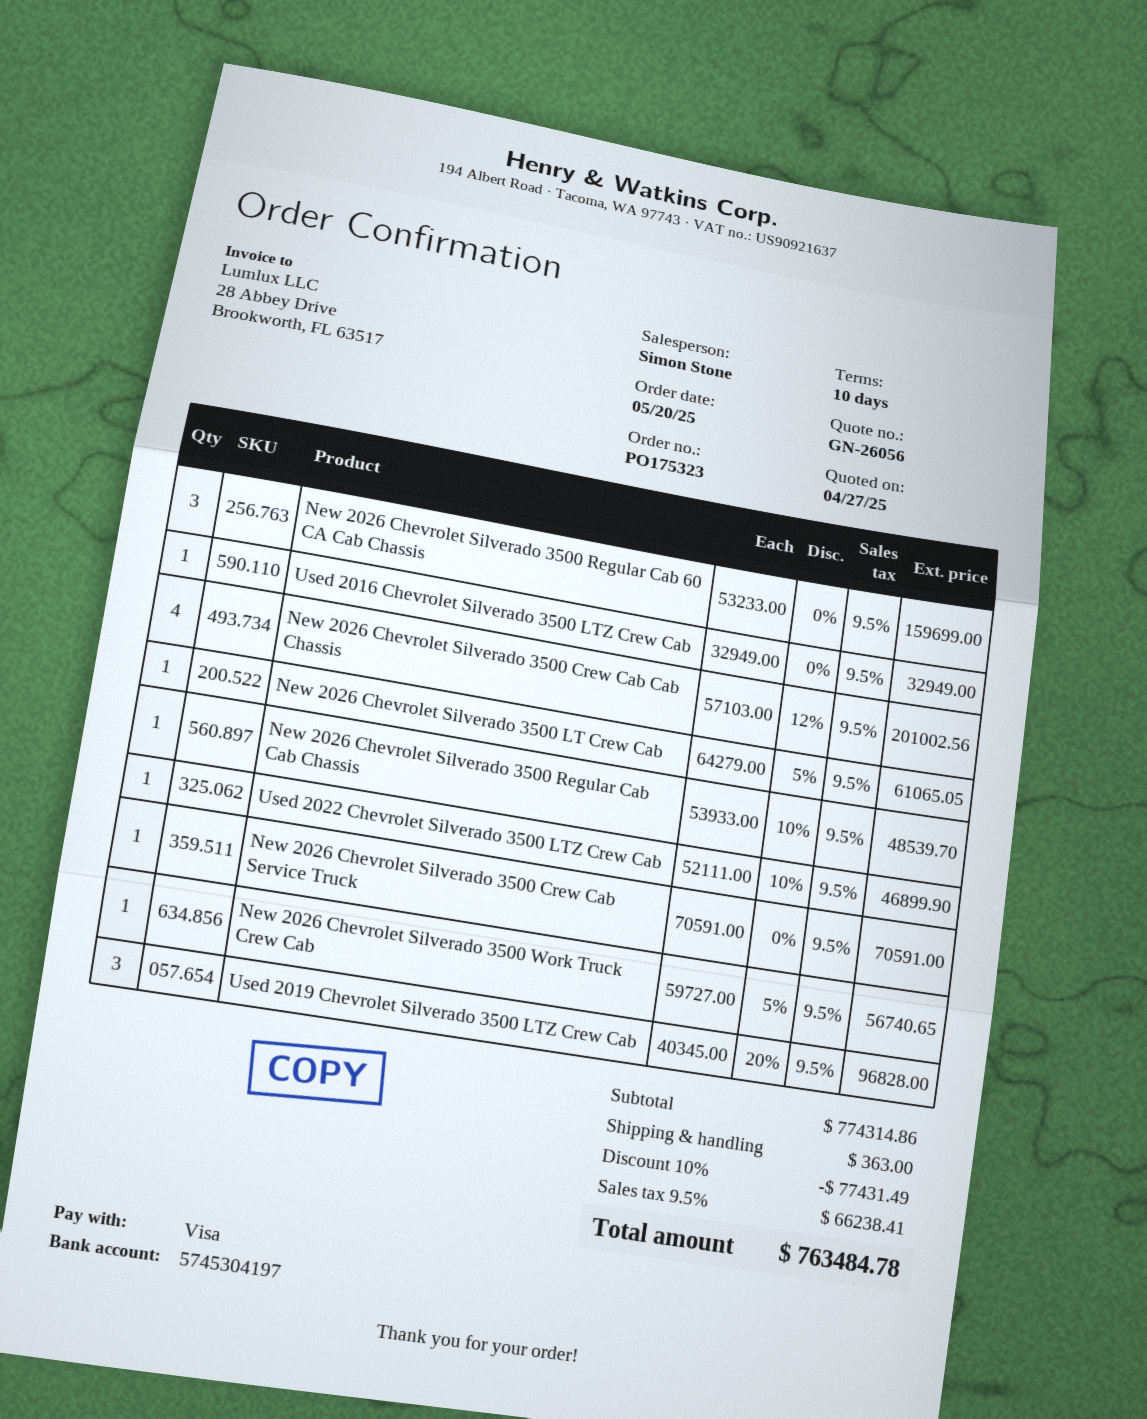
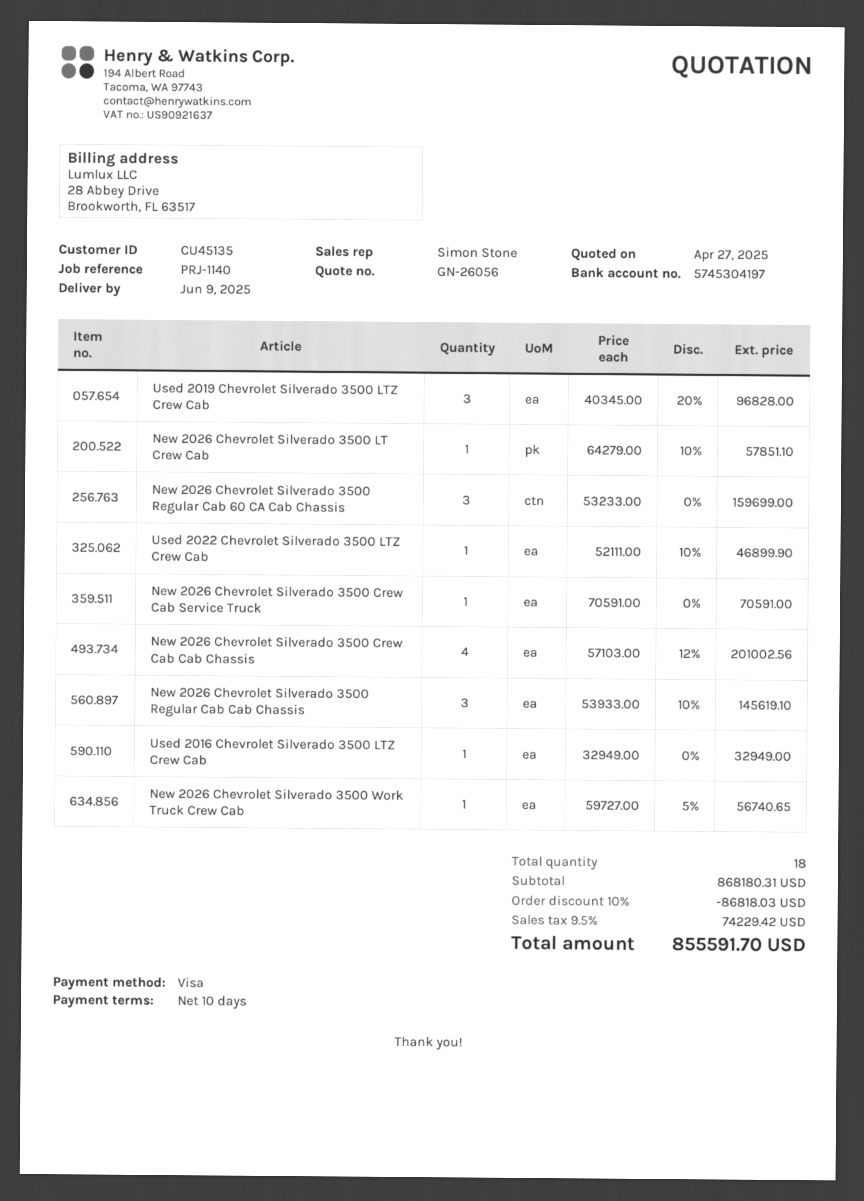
New 2026 Chevrolet Silverado 3500 LT Crew Cab: 1 x 64279.00 - 5% = 61065.05 -> 1 x 64279.00 - 10% = 57851.10
New 2026 Chevrolet Silverado 3500 Regular Cab Cab Chassis: 1 x 53933.00 - 10% = 48539.70 -> 3 x 53933.00 - 10% = 145619.10
subtotal: 774314.86 -> 868180.31
discount: 10% = 77431.49 -> 10% = 86818.03
shipping: 363.00 -> none
tax: 9.5% = 66238.41 -> 9.5% = 74229.42
total: 763484.78 -> 855591.70

